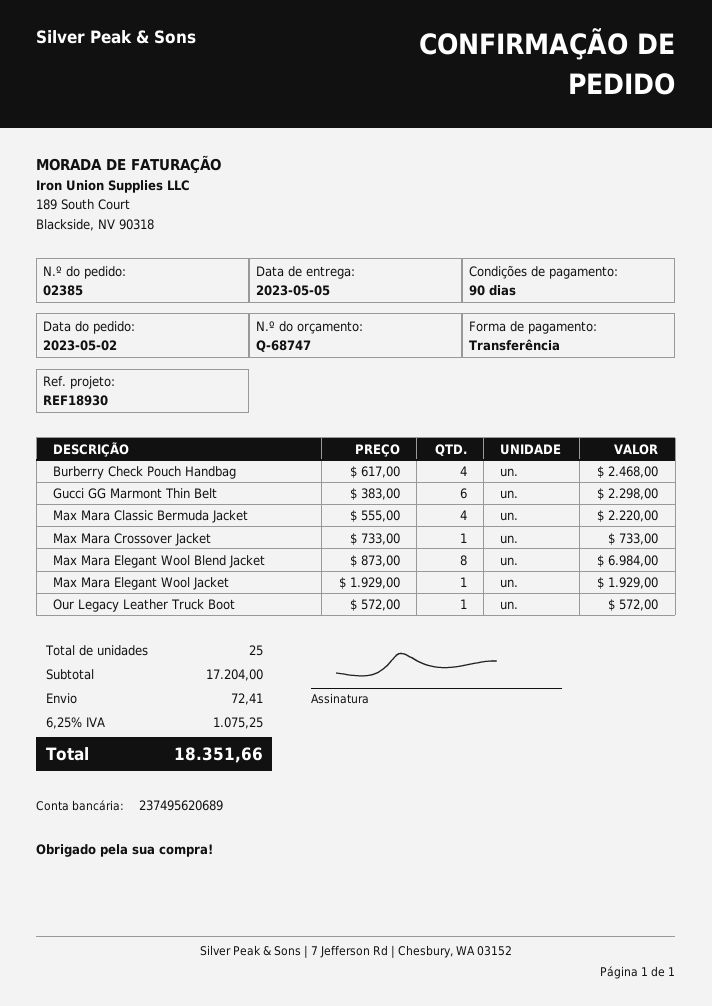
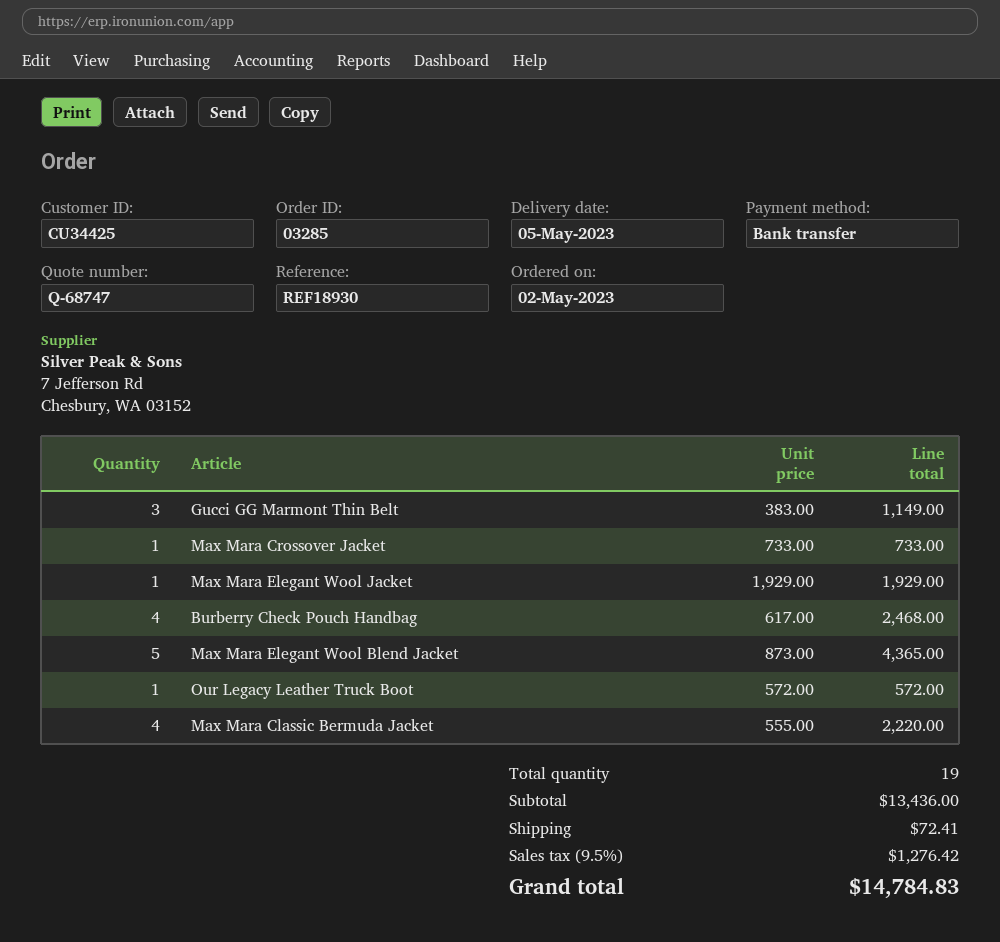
order number: 02385 -> 03285
Gucci GG Marmont Thin Belt: 6 x 383.00 = 2298.00 -> 3 x 383.00 = 1149.00
Max Mara Elegant Wool Blend Jacket: 8 x 873.00 = 6984.00 -> 5 x 873.00 = 4365.00
total quantity: 25 -> 19
subtotal: 17204.00 -> 13436.00
tax: 6.25% = 1075.25 -> 9.5% = 1276.42
total: 18351.66 -> 14784.83

